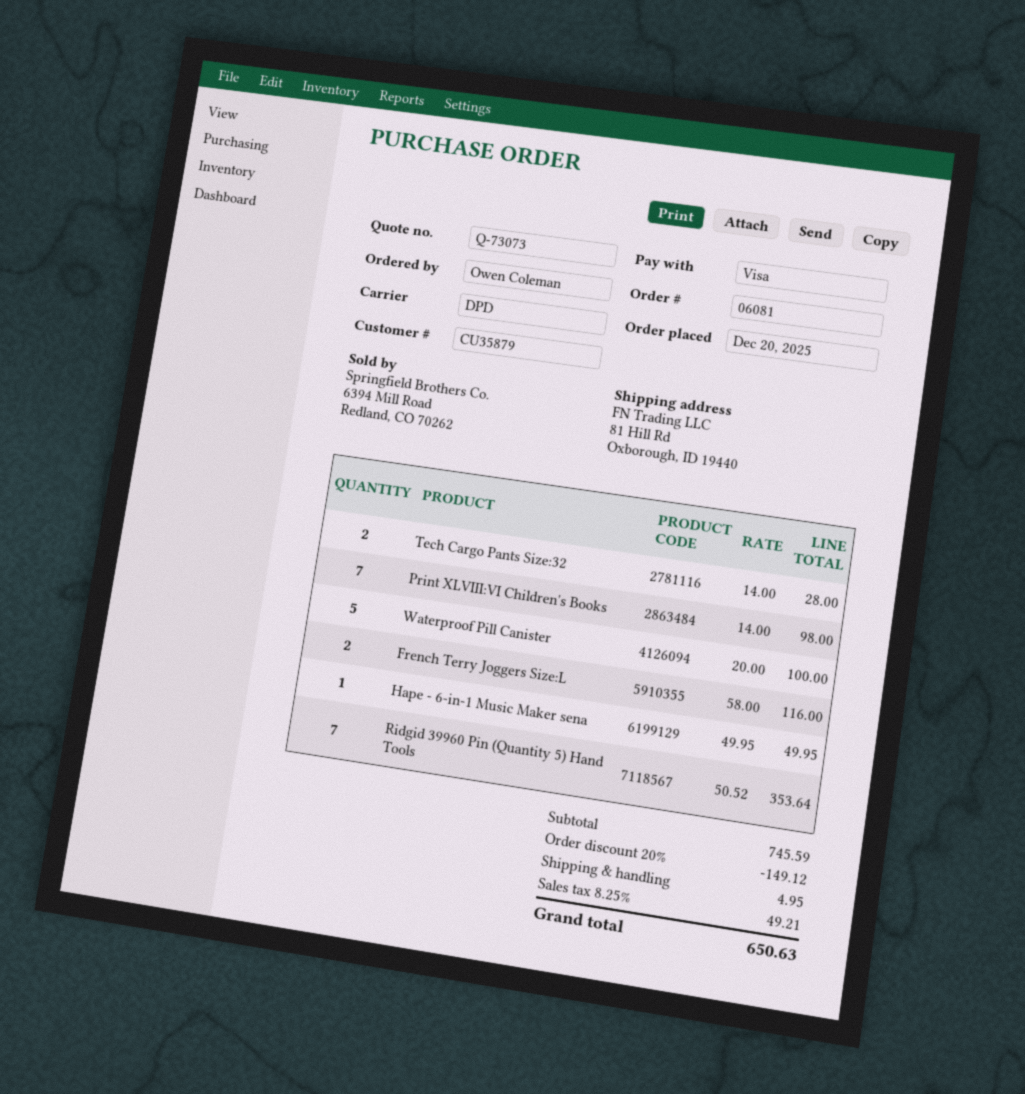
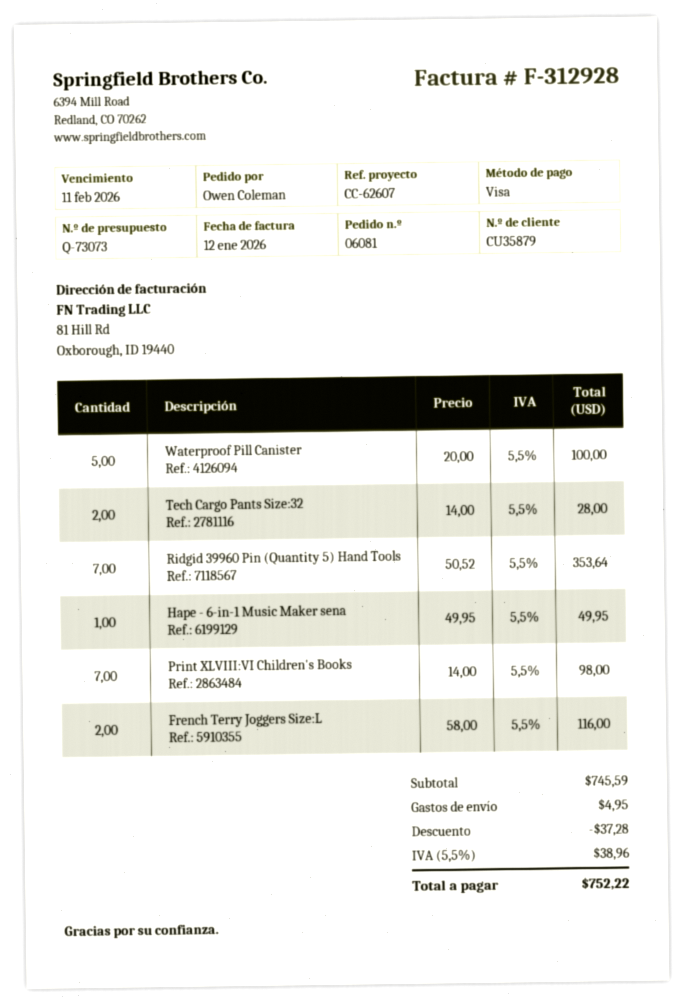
discount: 149.12 -> 37.28
tax: 8.25% = 49.21 -> 5.5% = 38.96
total: 650.63 -> 752.22

